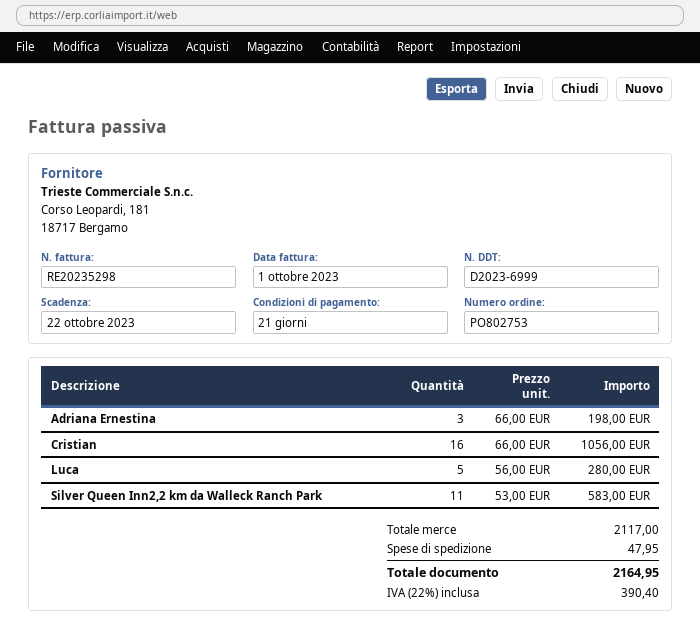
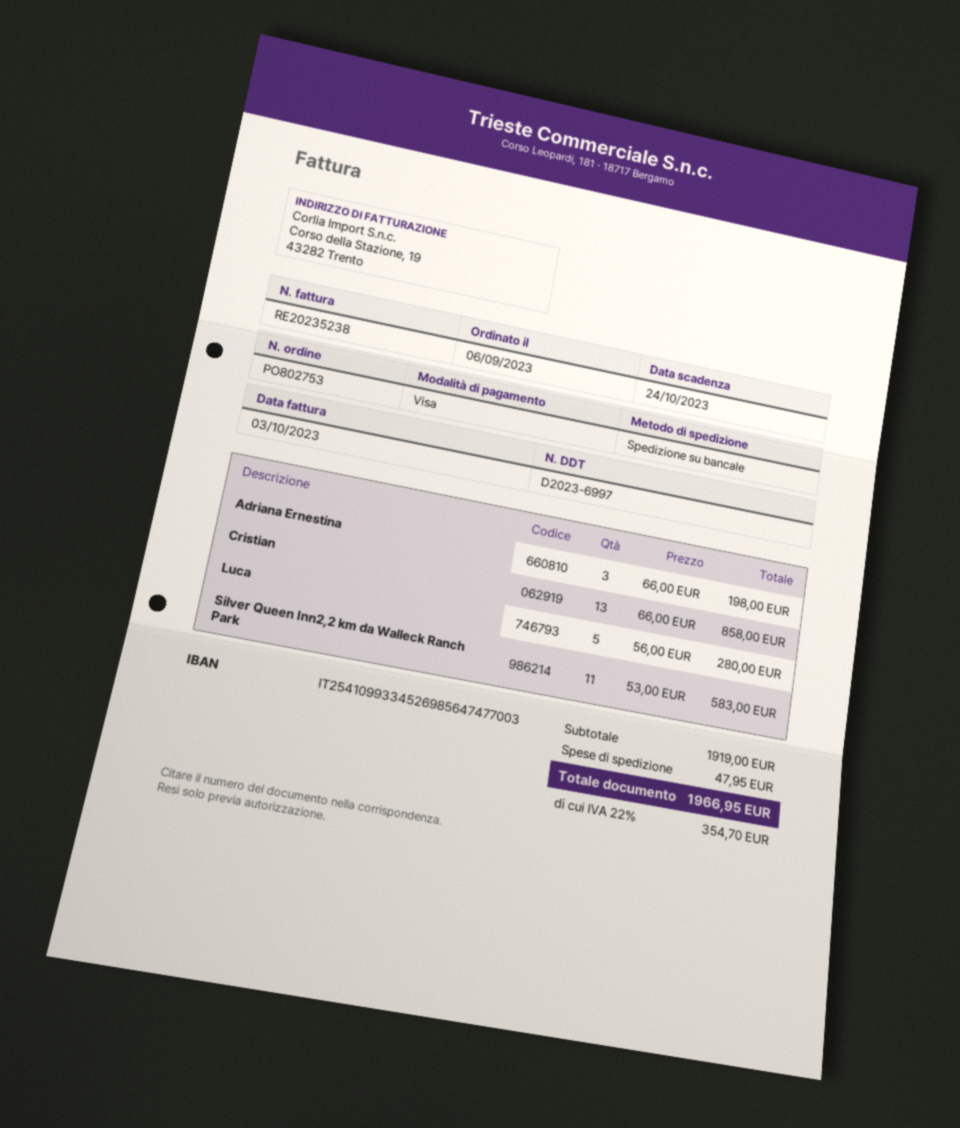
delivery note number: D2023-6999 -> D2023-6997
invoice number: RE20235298 -> RE20235238
invoice date: 2023-10-01 -> 2023-10-03
due date: 2023-10-22 -> 2023-10-24
Cristian: 16 x 66.00 = 1056.00 -> 13 x 66.00 = 858.00
subtotal: 2117.00 -> 1919.00
tax: 22% = 390.40 -> 22% = 354.70
total: 2164.95 -> 1966.95

